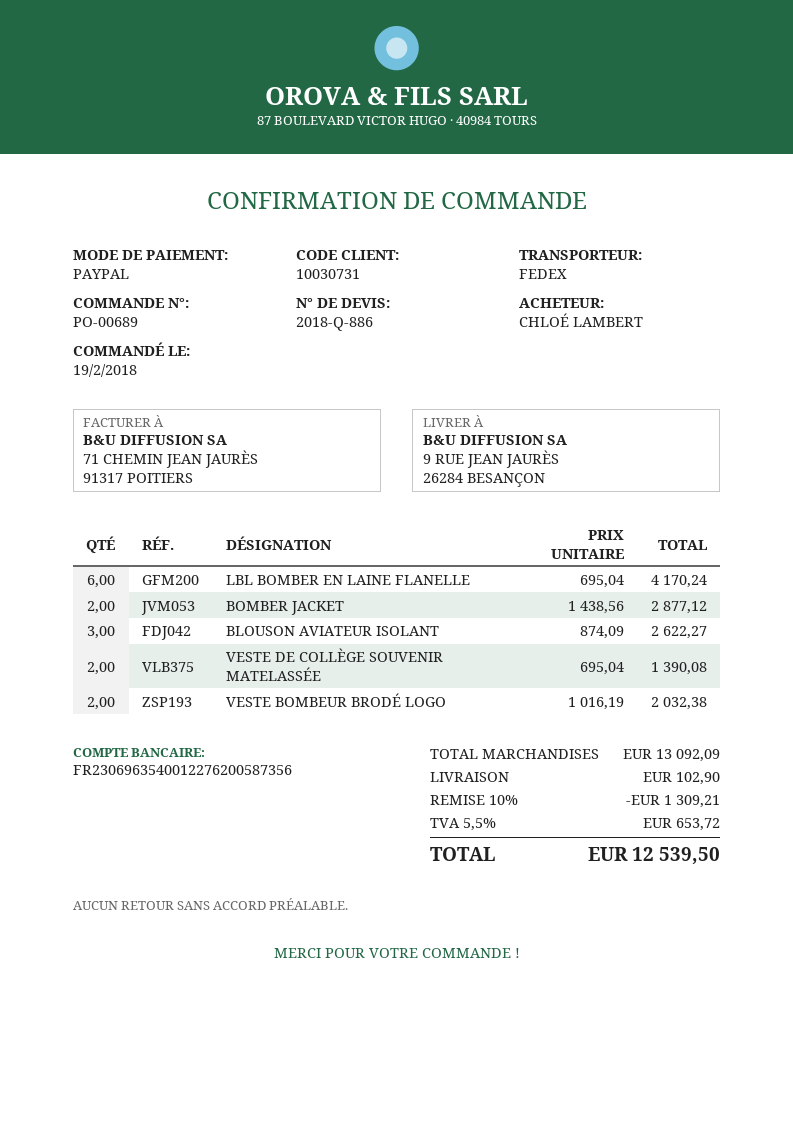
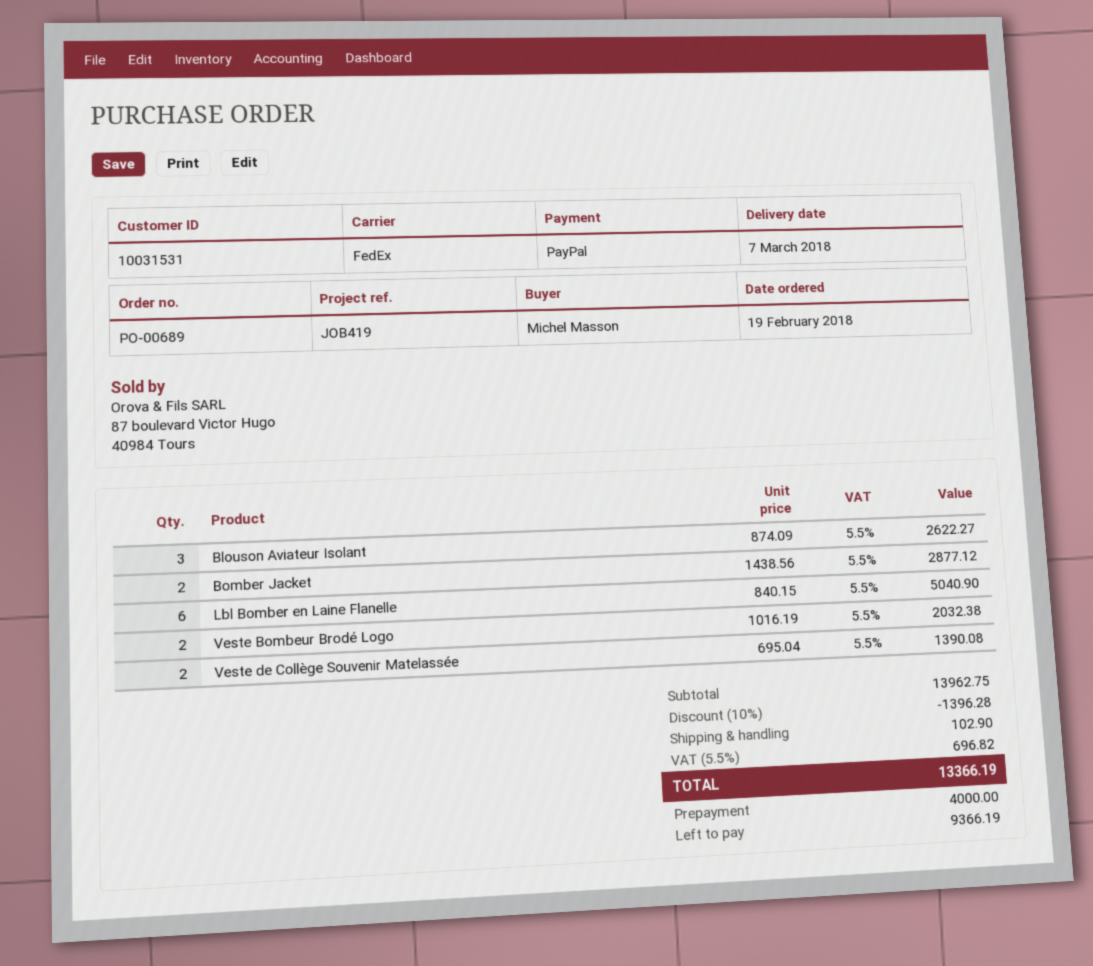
customer number: 10030731 -> 10031531
ordered by: CHLOÉ LAMBERT -> Michel Masson
LBL BOMBER EN LAINE FLANELLE: 6 x 695.04 = 4170.24 -> 6 x 840.15 = 5040.90
subtotal: 13092.09 -> 13962.75
discount: 10% = 1309.21 -> 10% = 1396.28
tax: 5.5% = 653.72 -> 5.5% = 696.82
total: 12539.50 -> 13366.19

